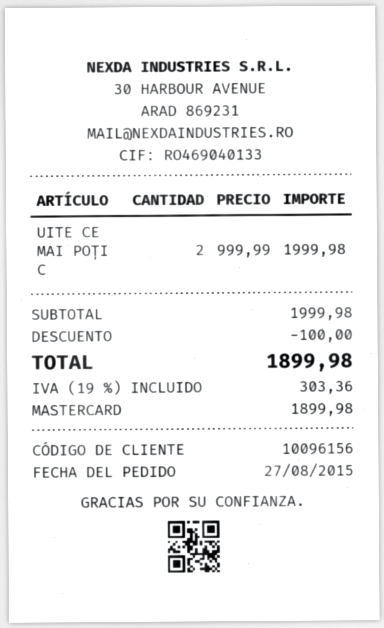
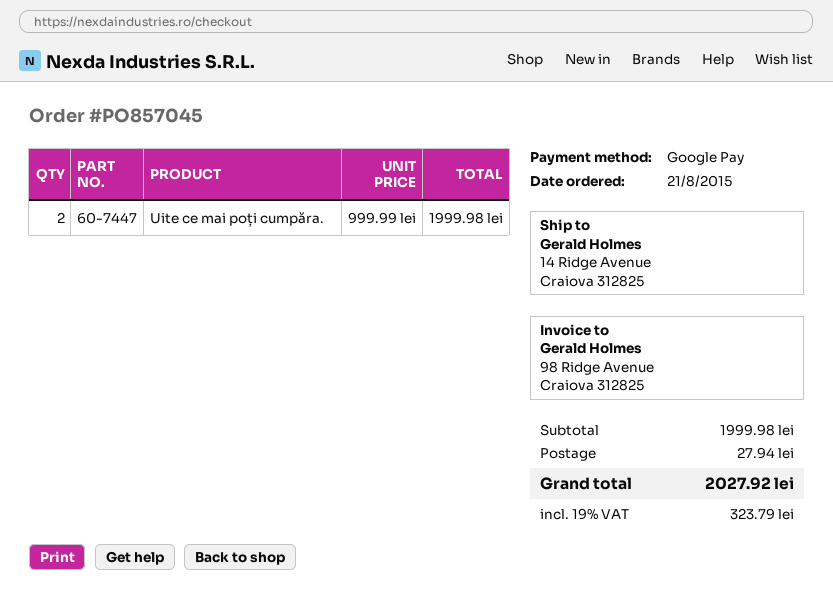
order date: 2015-08-27 -> 2015-08-21
payment method: Mastercard -> Google Pay
discount: 100.00 -> none
shipping: none -> 27.94
tax: 19% = 303.36 -> 19% = 323.79
total: 1899.98 -> 2027.92

